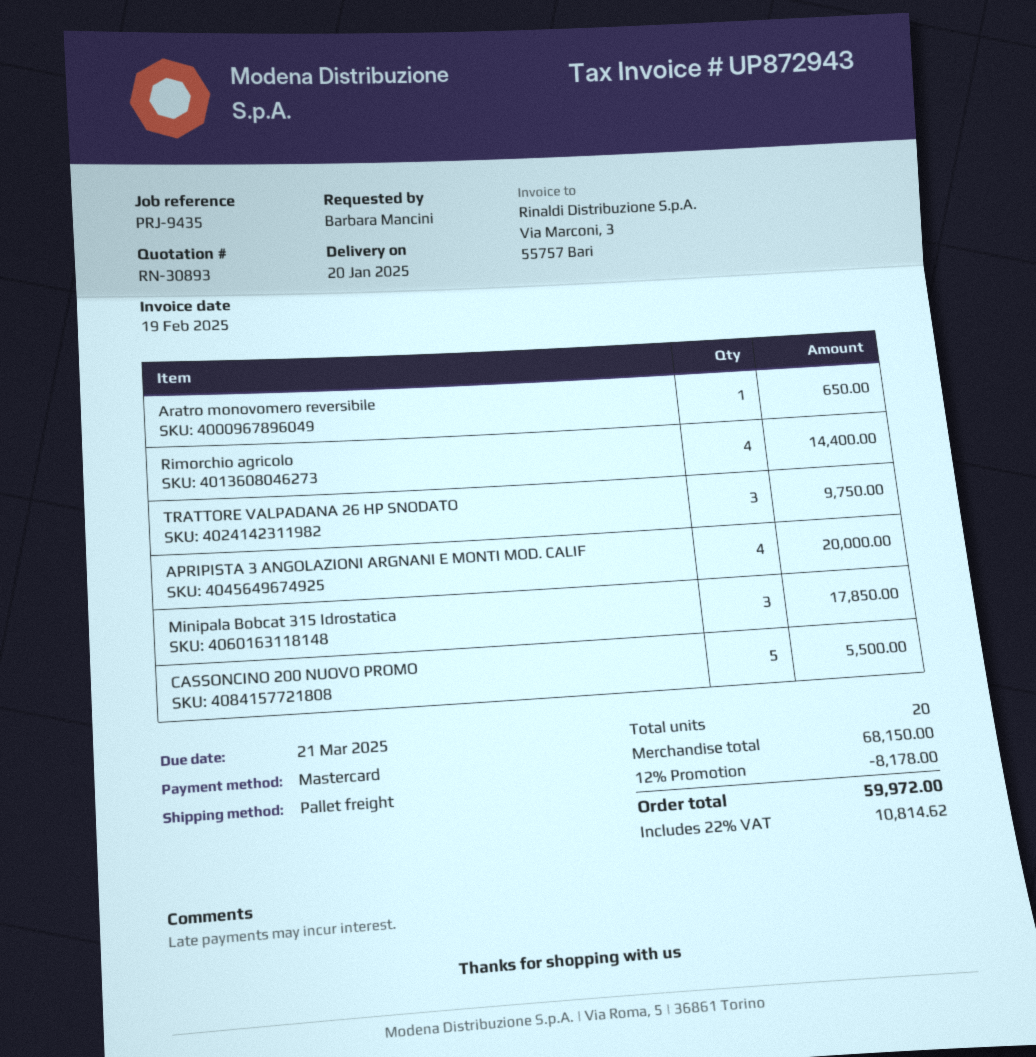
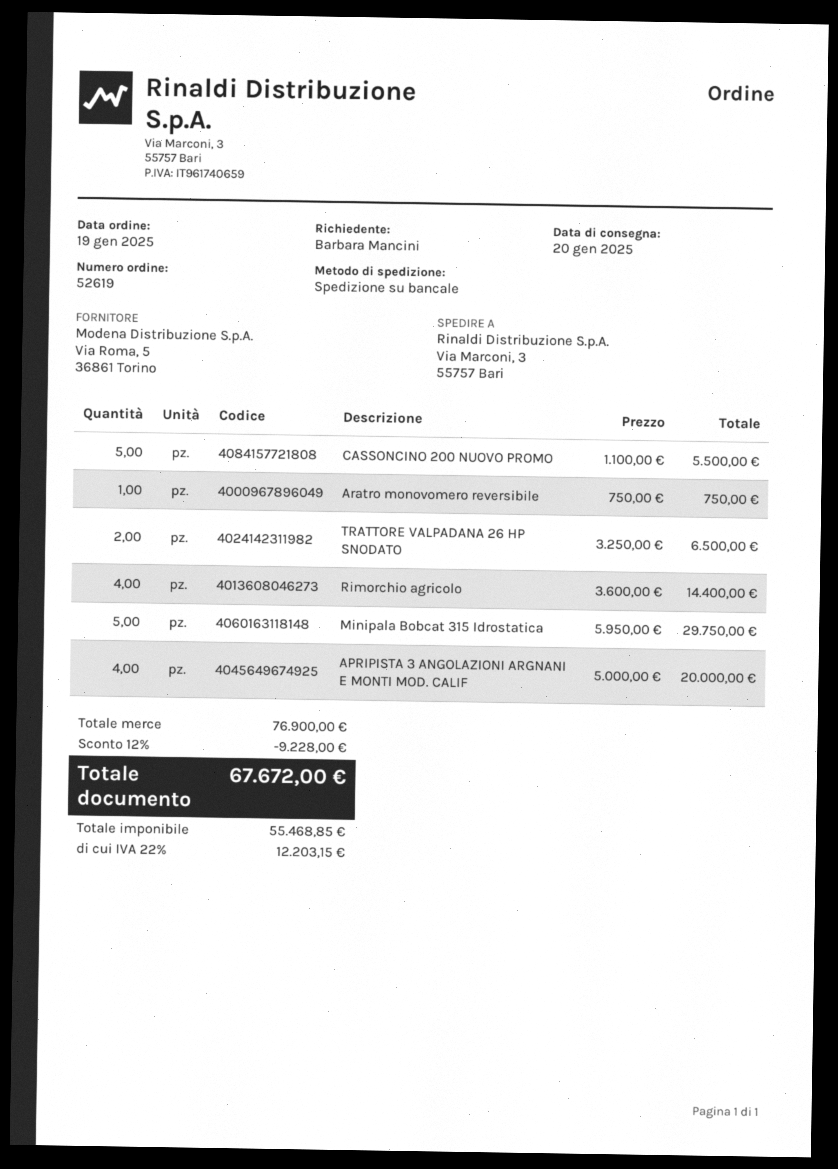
Aratro monovomero reversibile: 1 for 650.00 -> 1 for 750.00
TRATTORE VALPADANA 26 HP SNODATO: 3 for 9750.00 -> 2 for 6500.00
Minipala Bobcat 315 Idrostatica: 3 for 17850.00 -> 5 for 29750.00
subtotal: 68150.00 -> 76900.00
discount: 12% = 8178.00 -> 12% = 9228.00
tax: 22% = 10814.62 -> 22% = 12203.15
total: 59972.00 -> 67672.00

